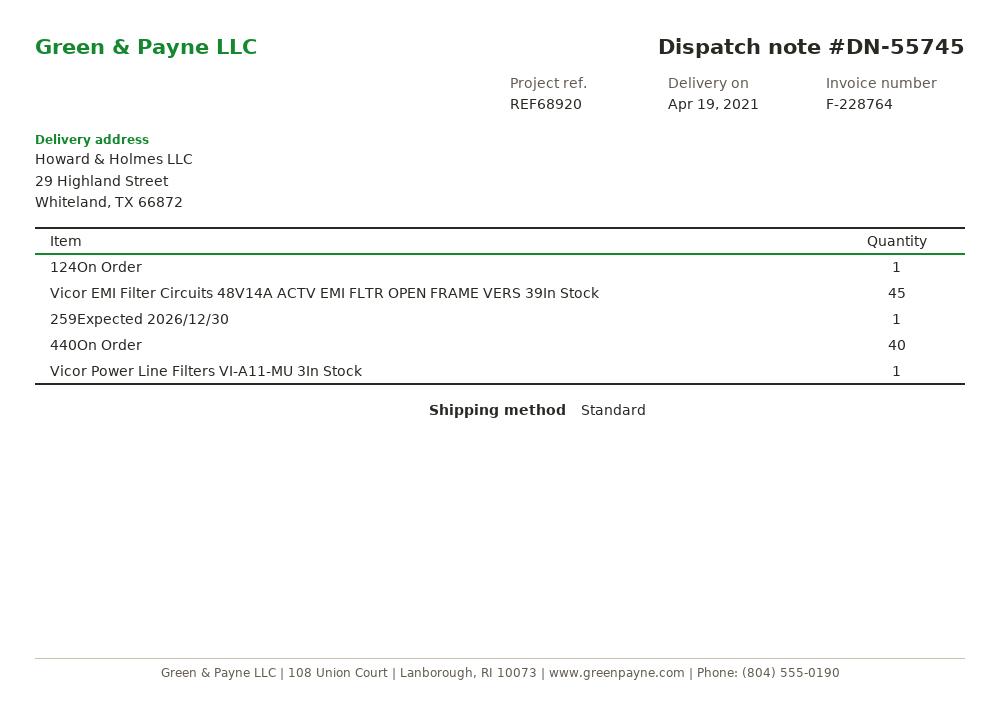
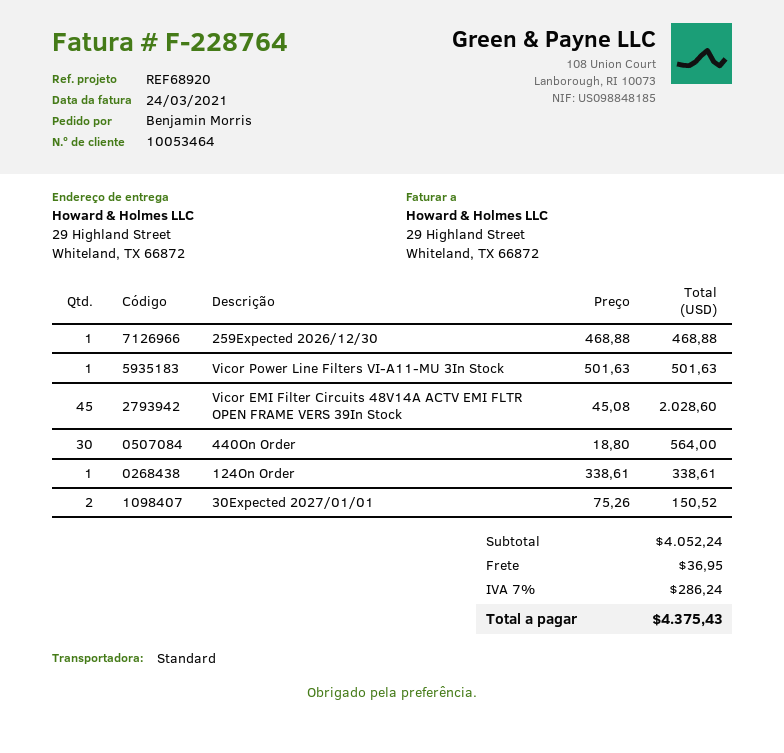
440On Order: 40 -> 30
30Expected 2027/01/01: none -> 2

